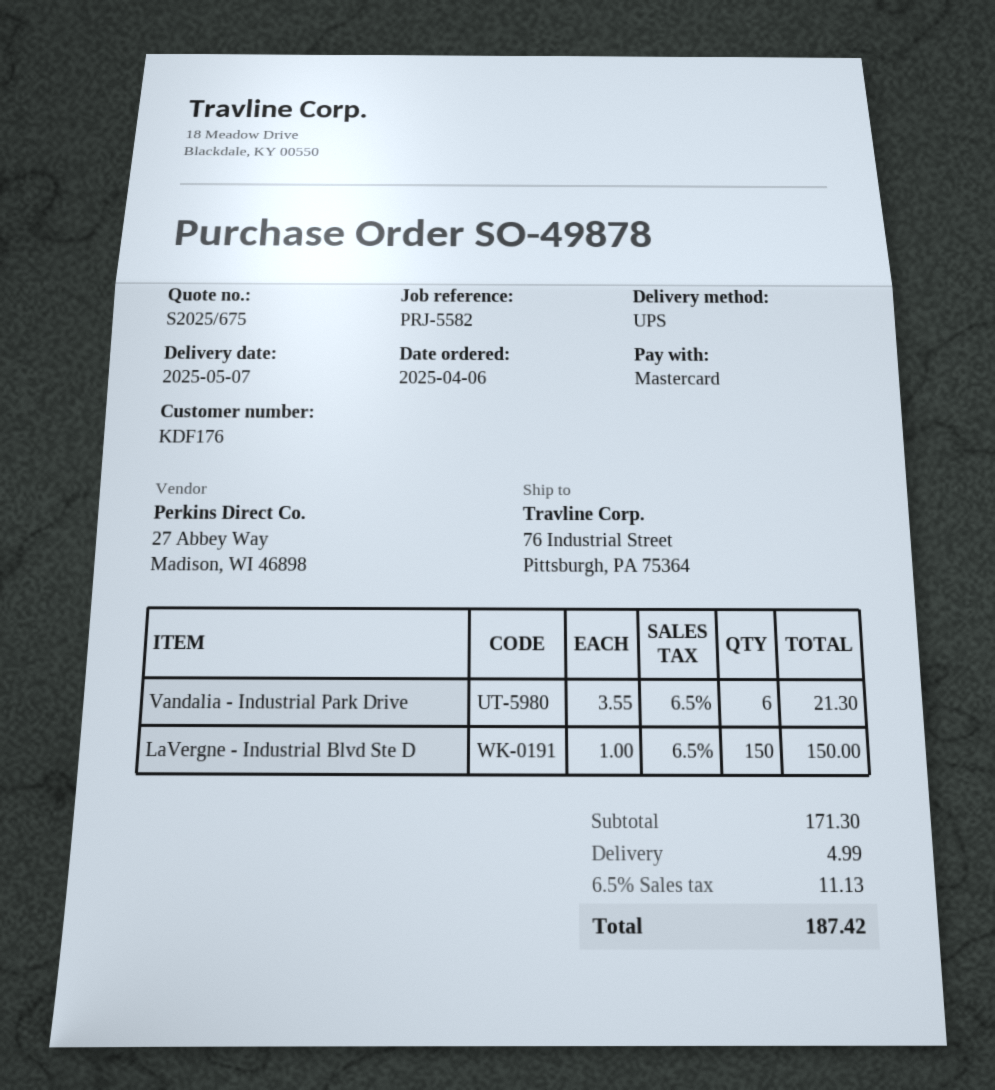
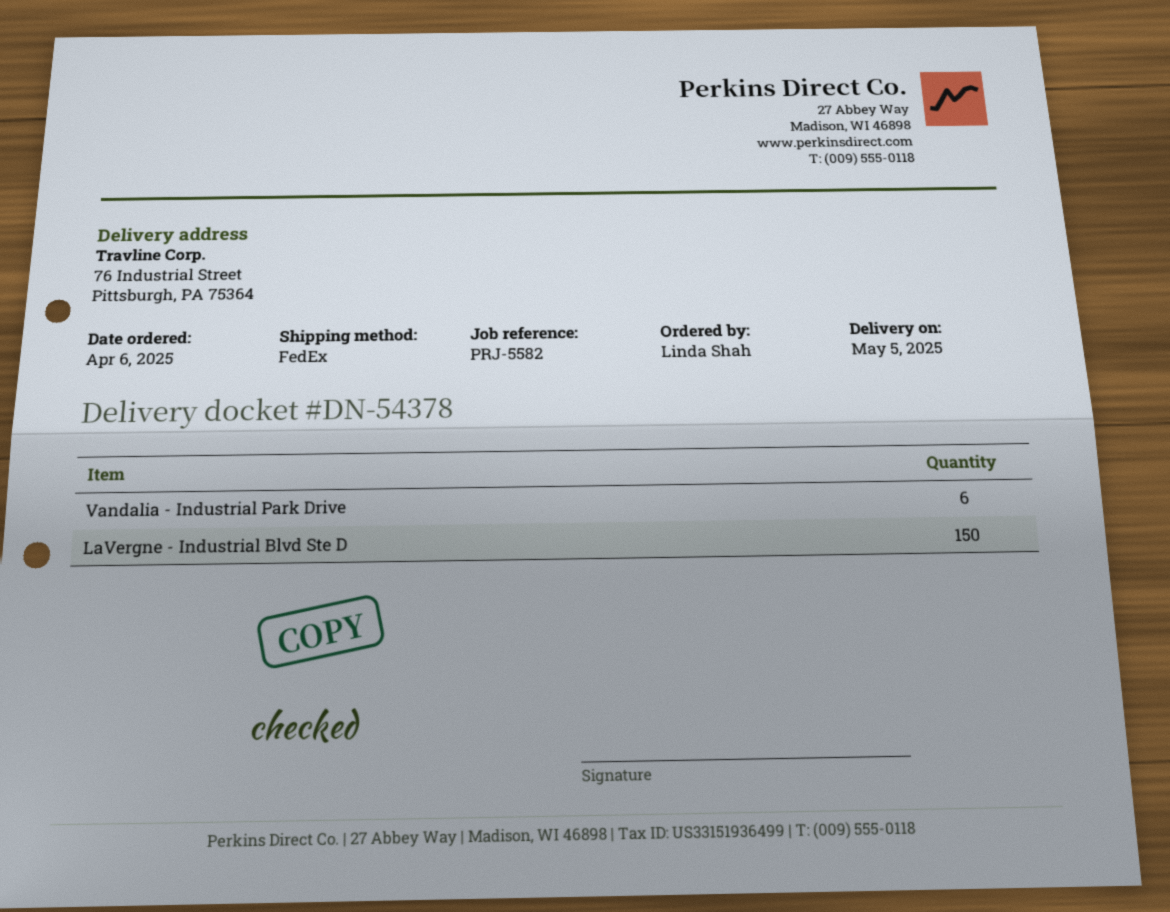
delivery date: 2025-05-07 -> 2025-05-05
shipping method: UPS -> FedEx

